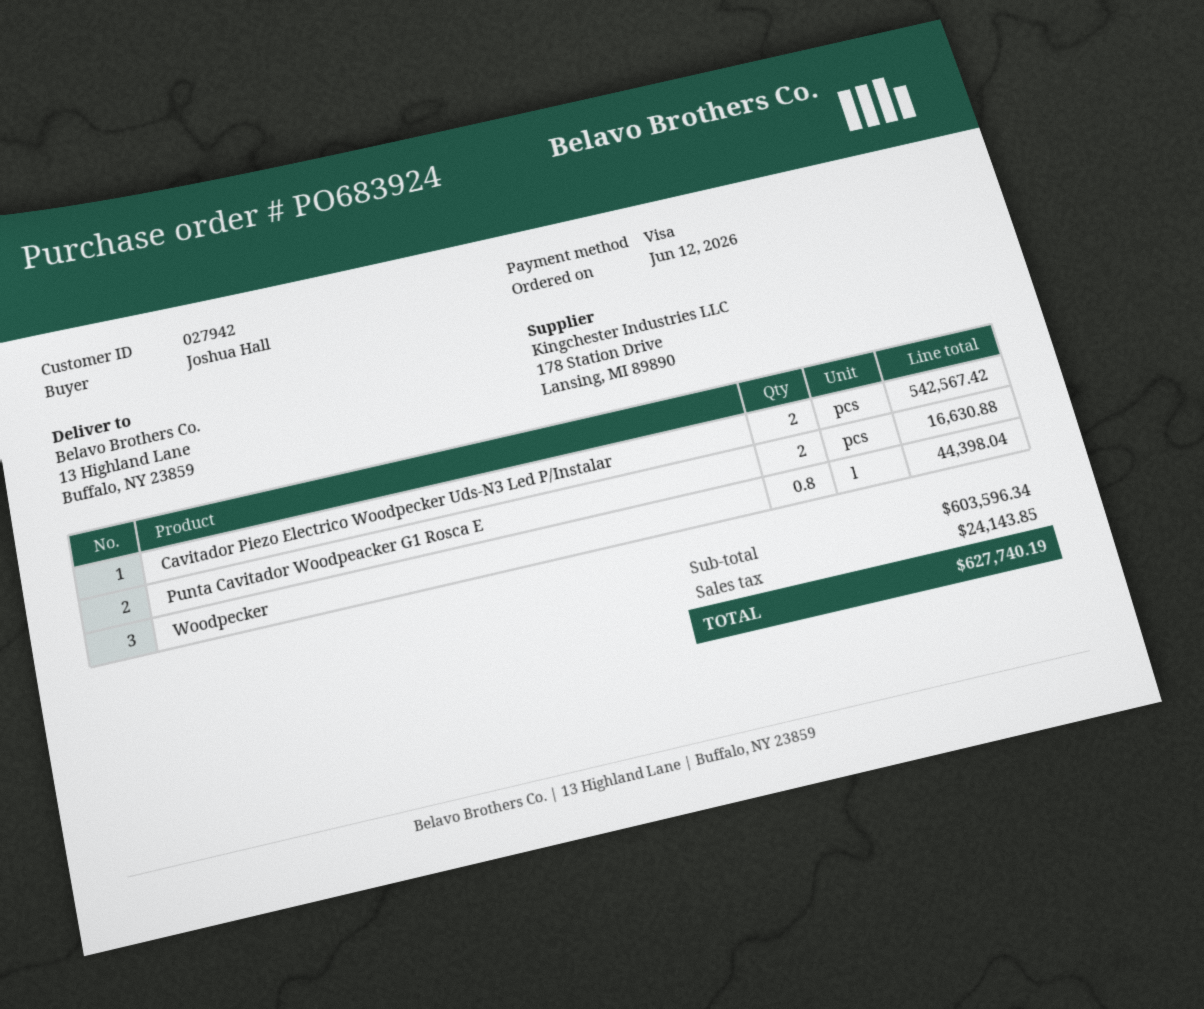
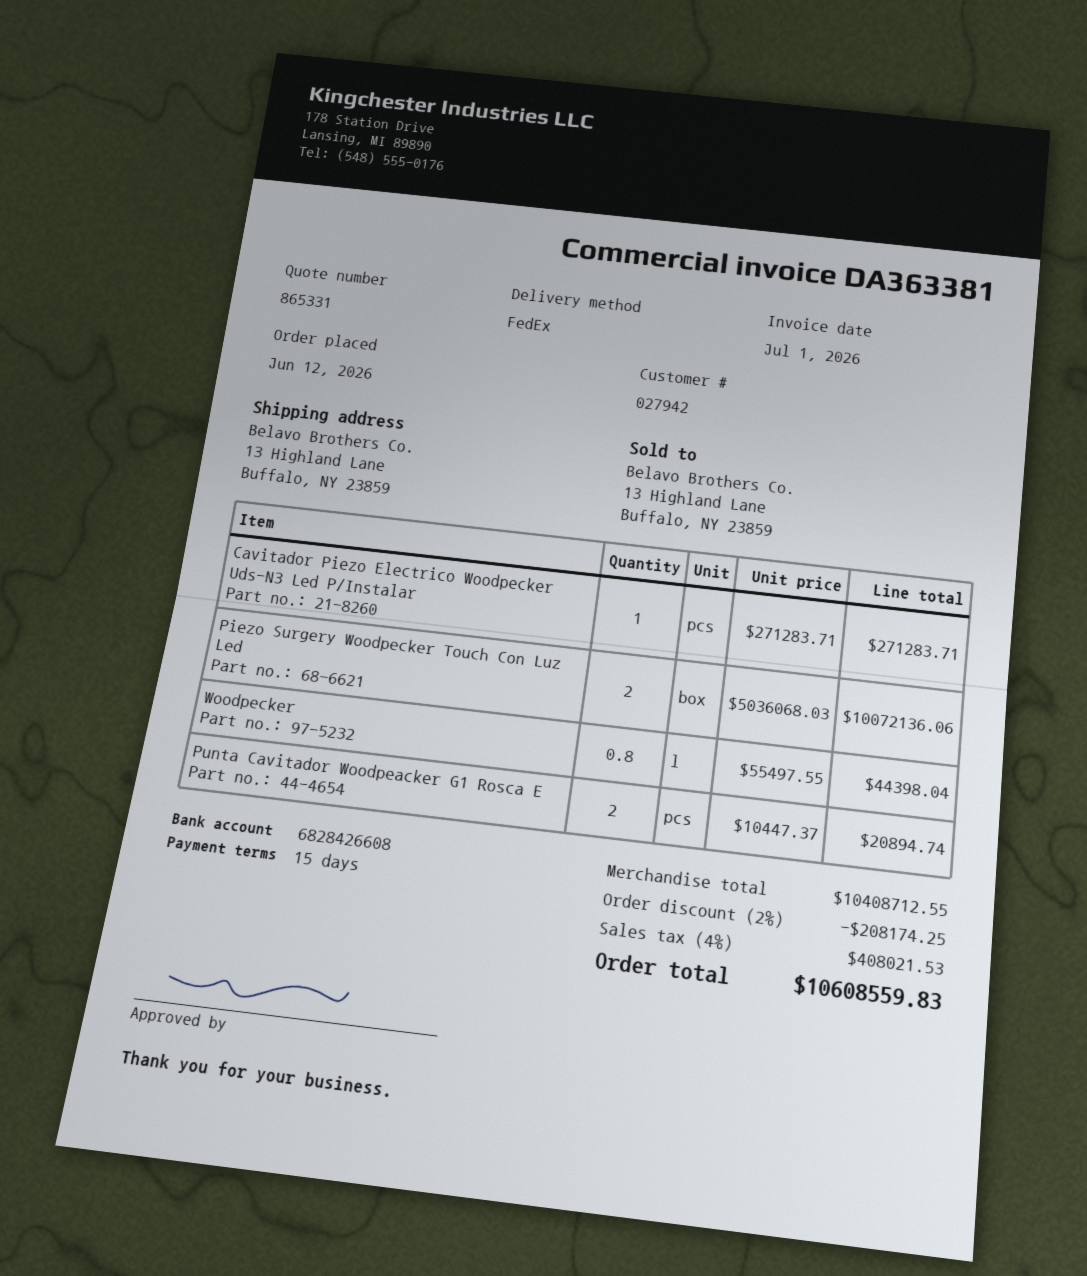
Cavitador Piezo Electrico Woodpecker Uds-N3 Led P/Instalar: 2 for 542567.42 -> 1 for 271283.71
Punta Cavitador Woodpeacker G1 Rosca E: 2 for 16630.88 -> 2 for 20894.74
Piezo Surgery Woodpecker Touch Con Luz Led: none -> 2 for 10072136.06
subtotal: 603596.34 -> 10408712.55
discount: none -> 2% = 208174.25
tax: 24143.85 -> 408021.53
total: 627740.19 -> 10608559.83

